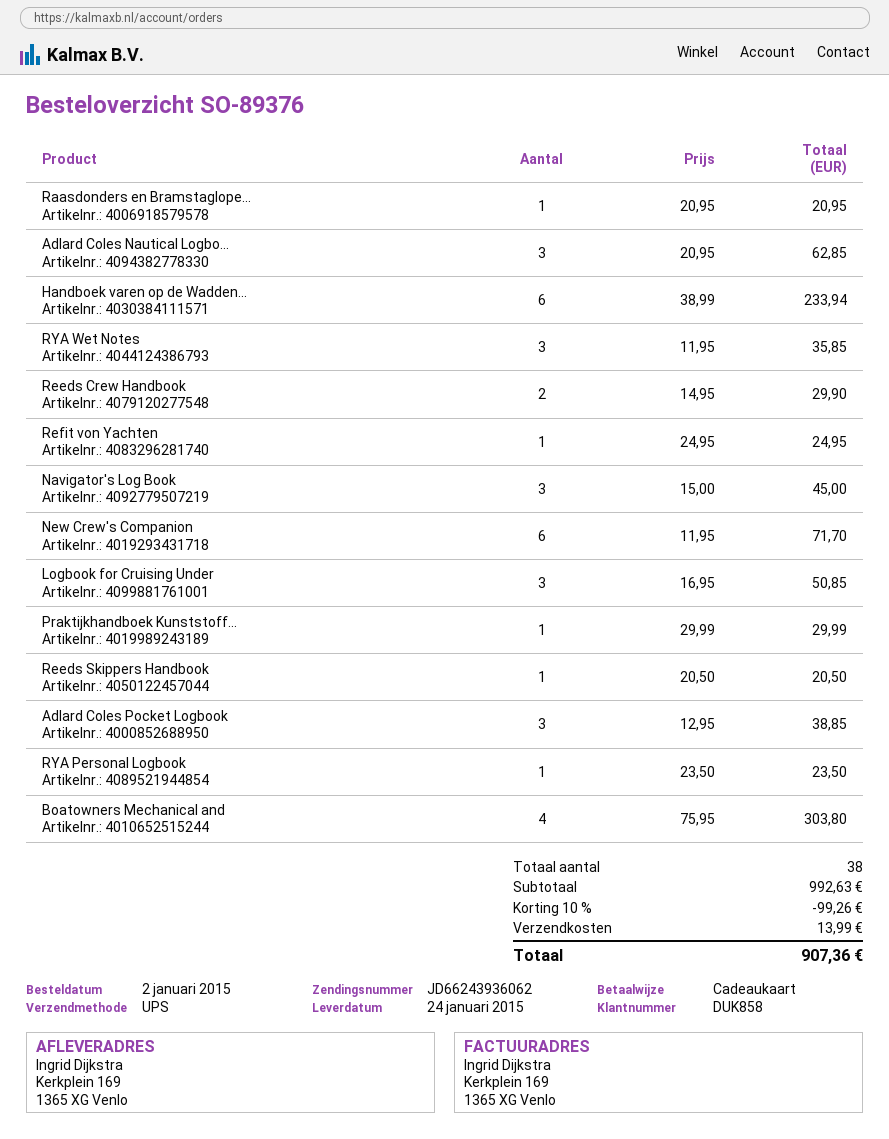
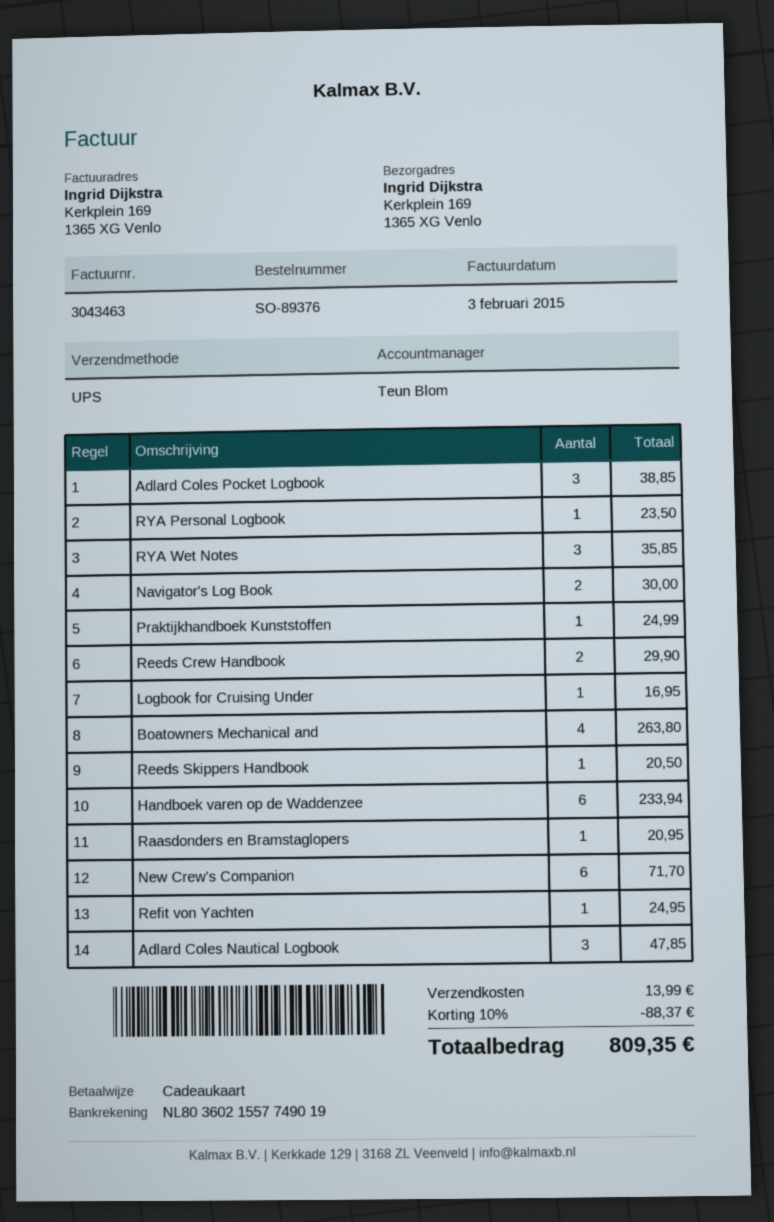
Adlard Coles Nautical Logbo...: 3 for 62.85 -> 3 for 47.85
Navigator's Log Book: 3 for 45.00 -> 2 for 30.00
Logbook for Cruising Under: 3 for 50.85 -> 1 for 16.95
Praktijkhandboek Kunststoff...: 1 for 29.99 -> 1 for 24.99
Boatowners Mechanical and: 4 for 303.80 -> 4 for 263.80
discount: 10% = 99.26 -> 10% = 88.37
total: 907.36 -> 809.35

